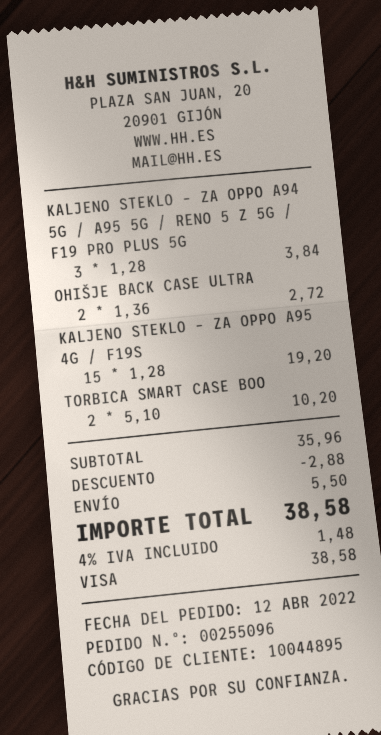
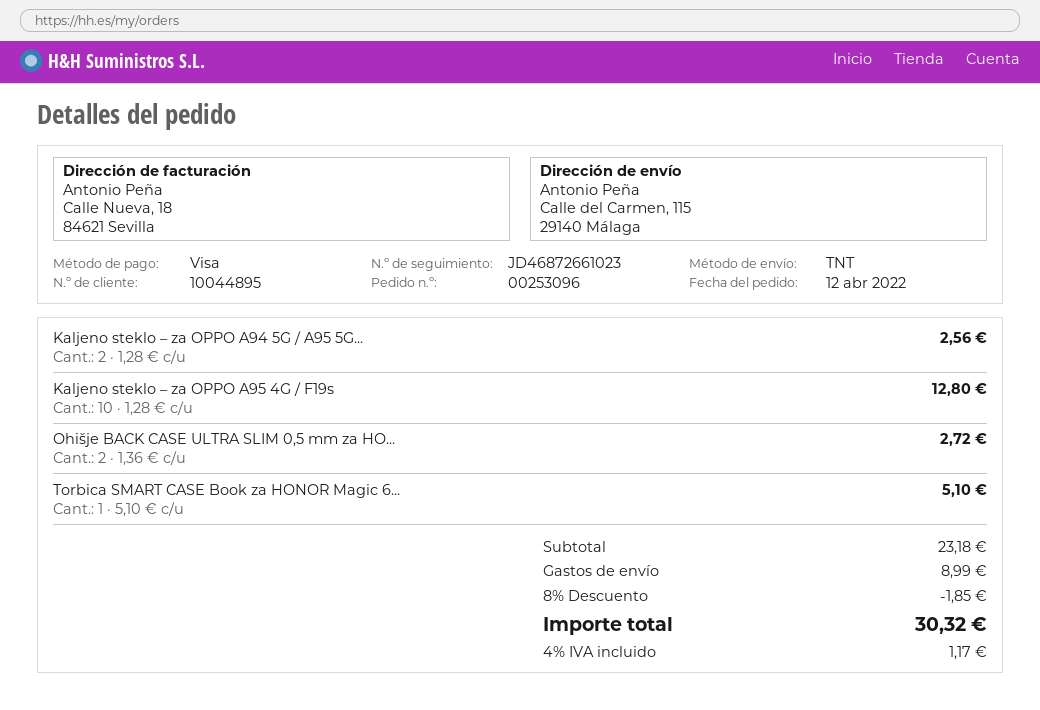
order number: 00255096 -> 00253096
KALJENO STEKLO – ZA OPPO A94 5G / A95 5G / RENO 5 Z 5G / F19 PRO PLUS 5G: 3 x 1.28 = 3.84 -> 2 x 1.28 = 2.56
KALJENO STEKLO – ZA OPPO A95 4G / F19S: 15 x 1.28 = 19.20 -> 10 x 1.28 = 12.80
TORBICA SMART CASE BOO: 2 x 5.10 = 10.20 -> 1 x 5.10 = 5.10
subtotal: 35.96 -> 23.18
discount: 2.88 -> 1.85
shipping: 5.50 -> 8.99
tax: 4% = 1.48 -> 4% = 1.17
total: 38.58 -> 30.32

